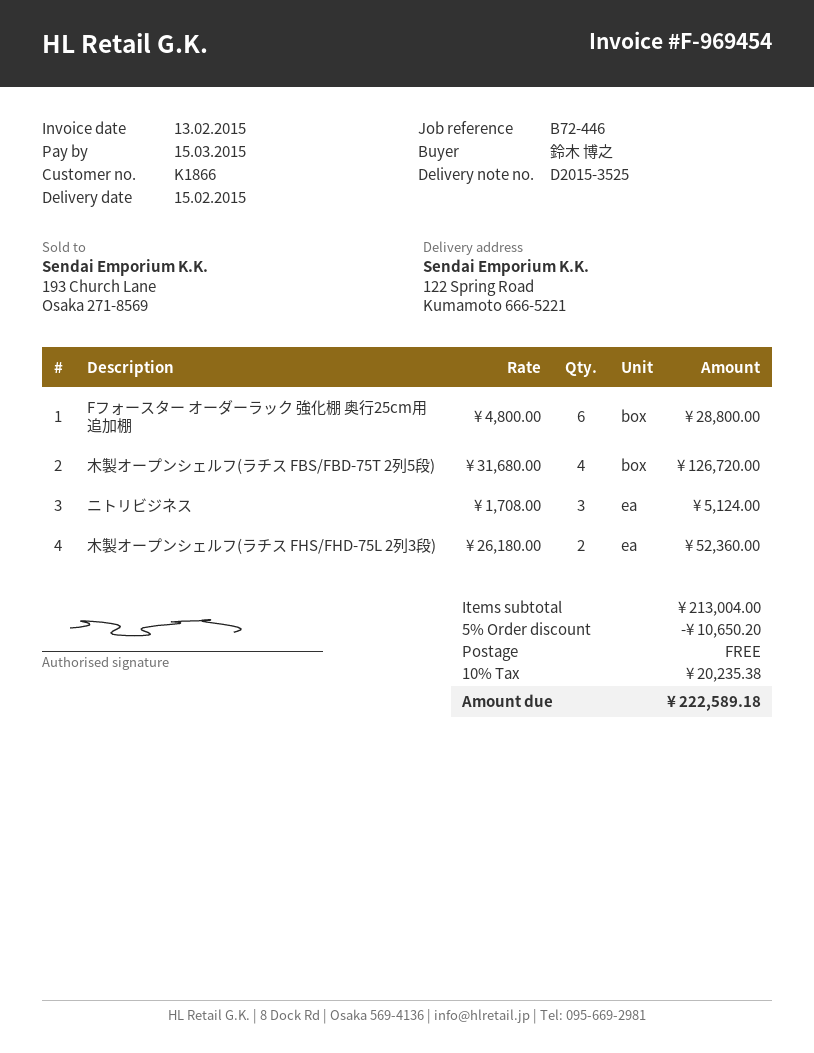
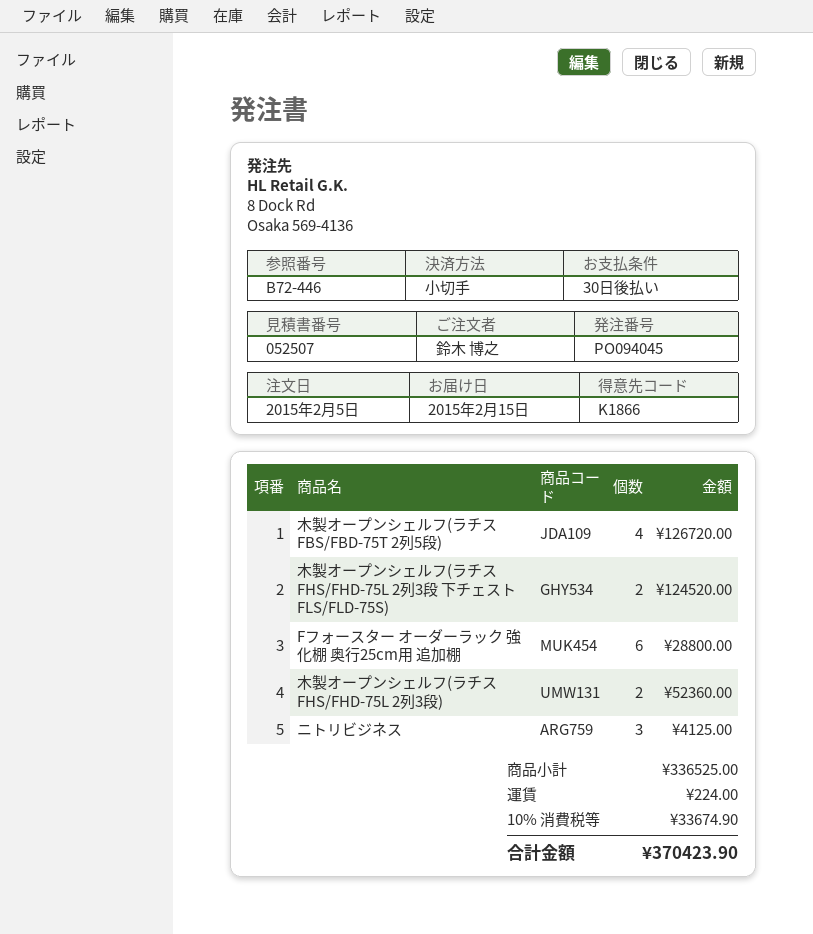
ニトリビジネス: 3 for 5124.00 -> 3 for 4125.00
木製オープンシェルフ(ラチス FHS/FHD-75L 2列3段 下チェスト FLS/FLD-75S): none -> 2 for 124520.00
subtotal: 213004.00 -> 336525.00
discount: 5% = 10650.20 -> none
shipping: 0.00 -> 224.00
tax: 10% = 20235.38 -> 10% = 33674.90
total: 222589.18 -> 370423.90

